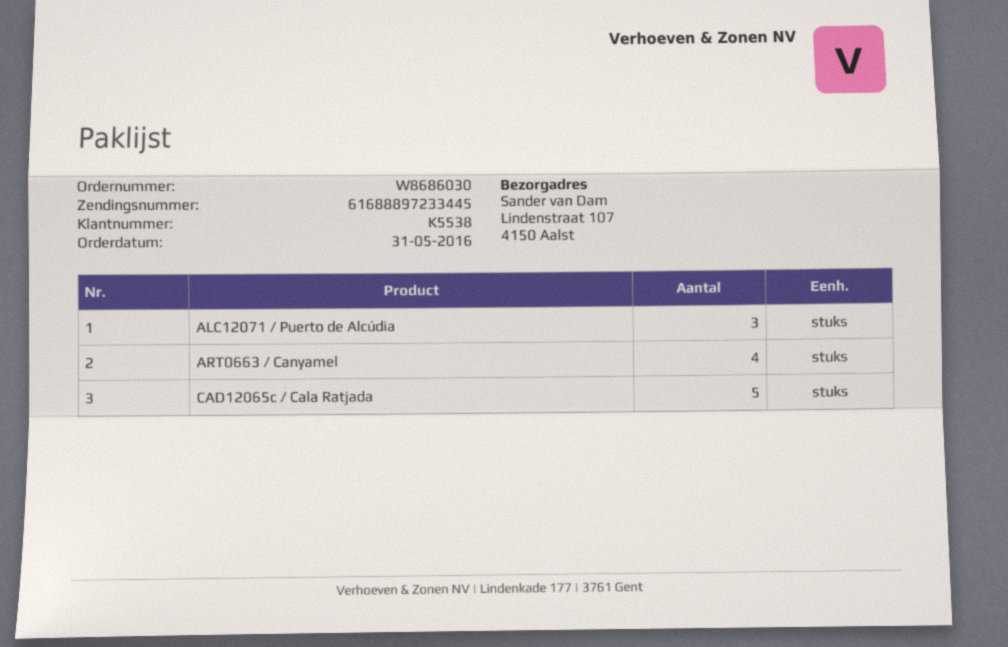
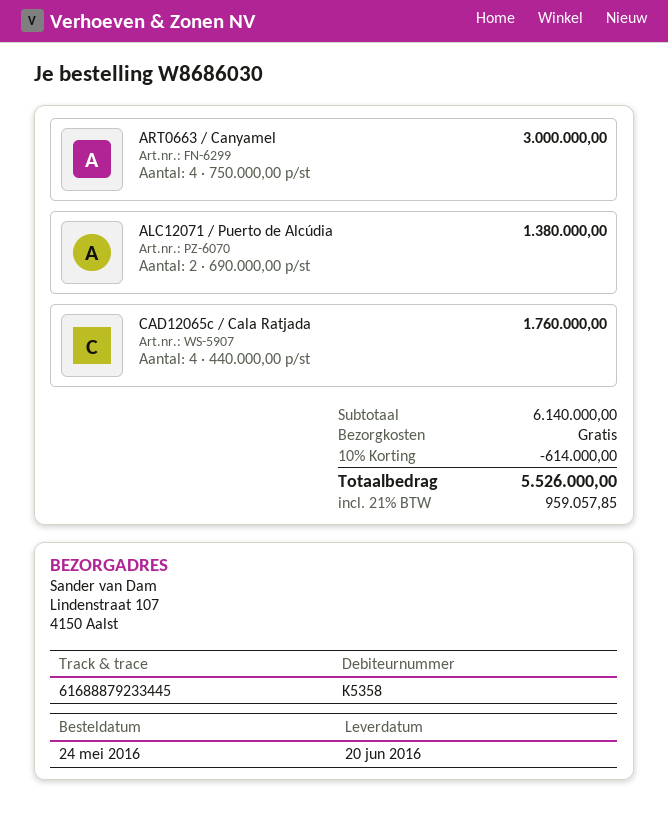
order date: 2016-05-31 -> 2016-05-24
customer number: K5538 -> K5358
tracking number: 61688897233445 -> 61688879233445
ALC12071 / Puerto de Alcúdia: 3 -> 2
CAD12065c / Cala Ratjada: 5 -> 4

